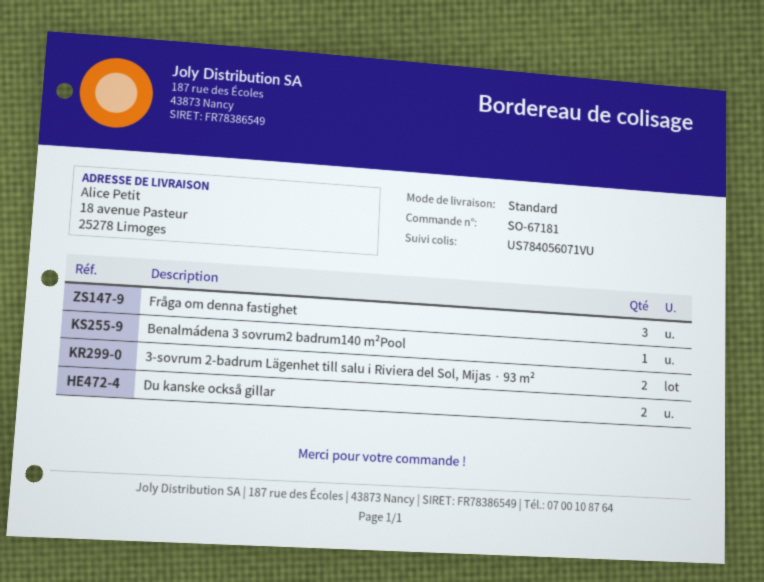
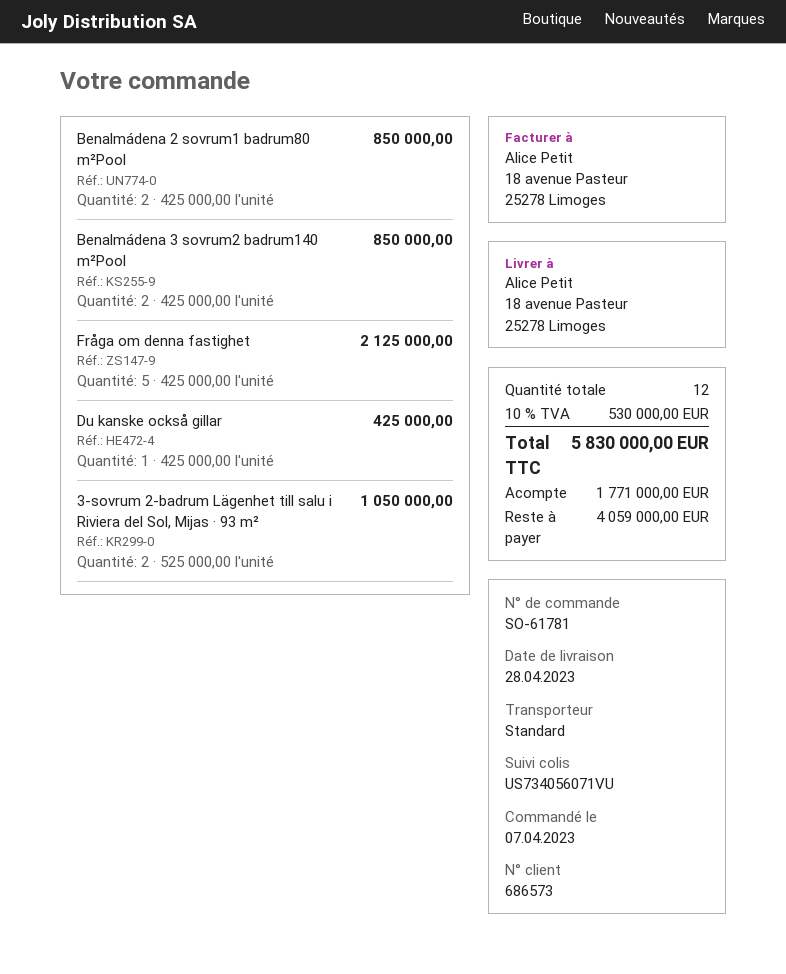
order number: SO-67181 -> SO-61781
tracking number: US784056071VU -> US734056071VU
Fråga om denna fastighet: 3 -> 5
Benalmádena 3 sovrum2 badrum140 m²Pool: 1 -> 2
Du kanske också gillar: 2 -> 1
Benalmádena 2 sovrum1 badrum80 m²Pool: none -> 2

